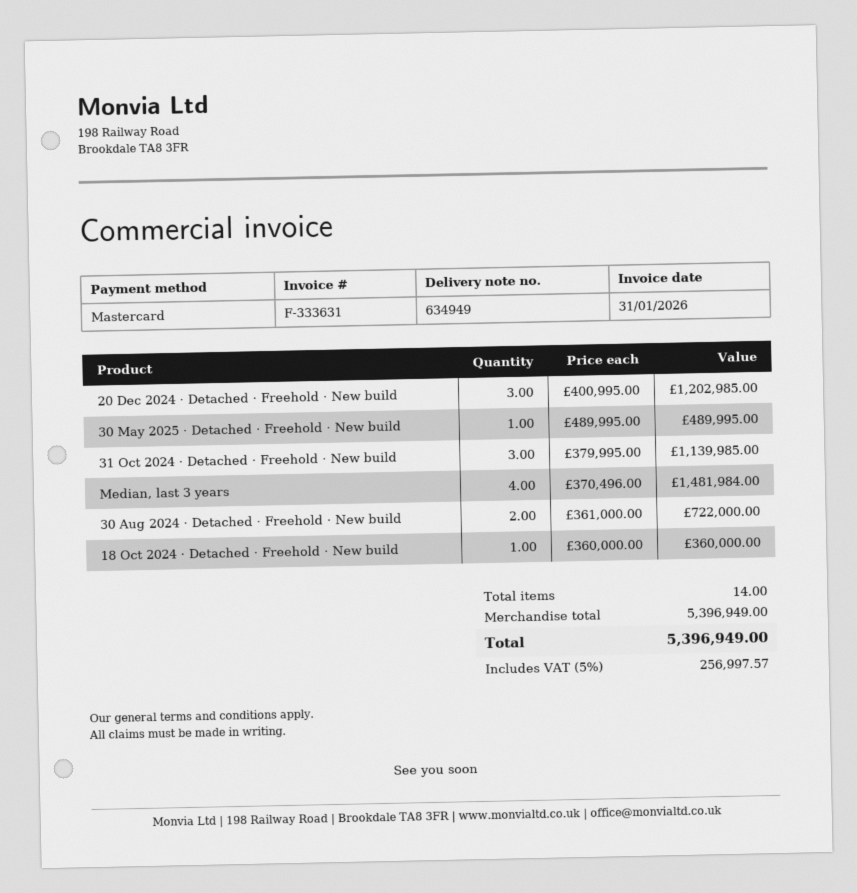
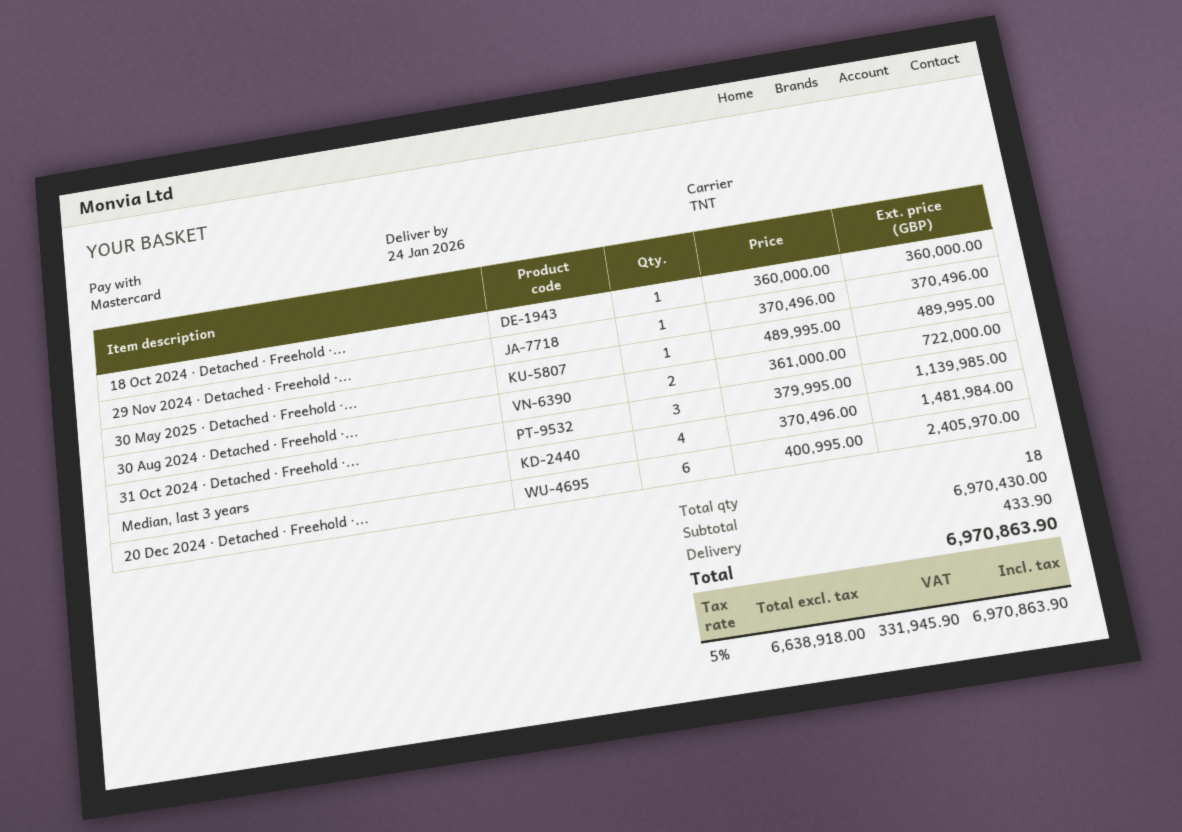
20 Dec 2024 · Detached · Freehold · New build: 3 x 400995.00 = 1202985.00 -> 6 x 400995.00 = 2405970.00
29 Nov 2024 · Detached · Freehold ·...: none -> 1 x 370496.00 = 370496.00
total quantity: 14 -> 18
subtotal: 5396949.00 -> 6970430.00
shipping: none -> 433.90
tax: 5% = 256997.57 -> 5% = 331945.90
total: 5396949.00 -> 6970863.90

